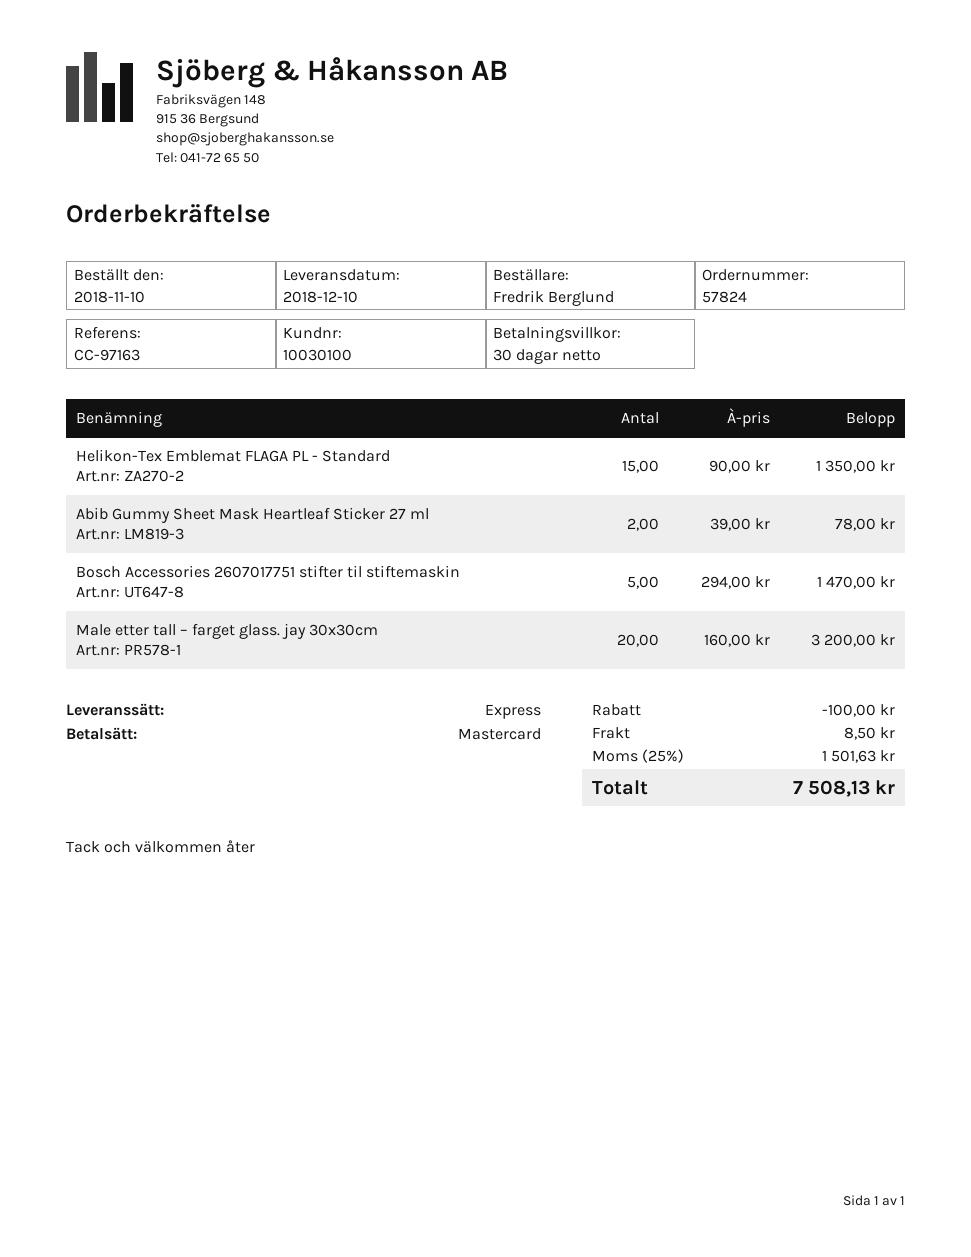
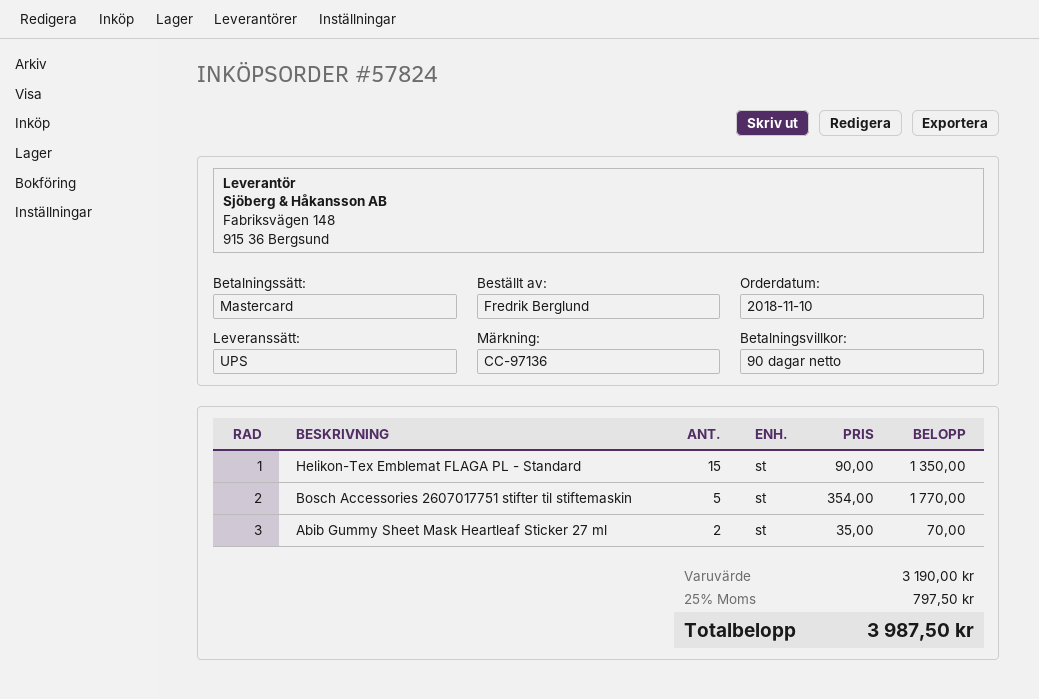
payment terms: 30 days -> 90 days
reference: CC-97163 -> CC-97136
shipping method: express -> UPS
Abib Gummy Sheet Mask Heartleaf Sticker 27 ml: 2 x 39.00 = 78.00 -> 2 x 35.00 = 70.00
Bosch Accessories 2607017751 stifter til stiftemaskin: 5 x 294.00 = 1470.00 -> 5 x 354.00 = 1770.00
Male etter tall – farget glass. jay 30x30cm: 20 x 160.00 = 3200.00 -> none
discount: 100.00 -> none
shipping: 8.50 -> none
tax: 25% = 1501.63 -> 25% = 797.50
total: 7508.13 -> 3987.50

